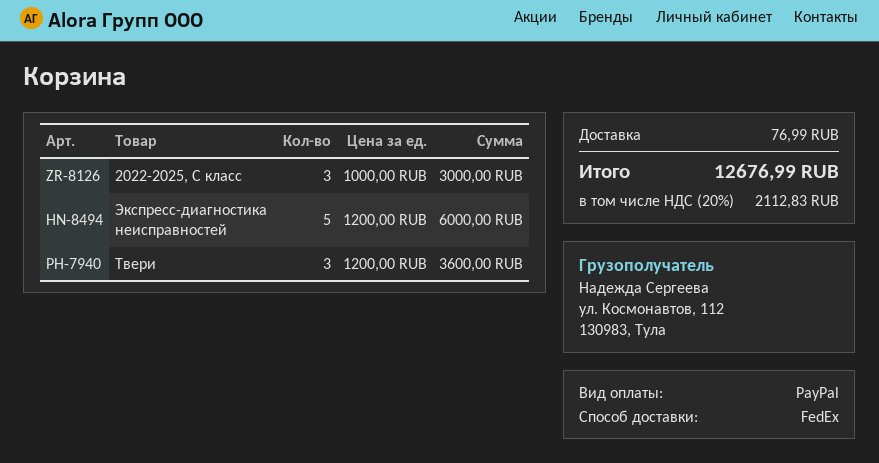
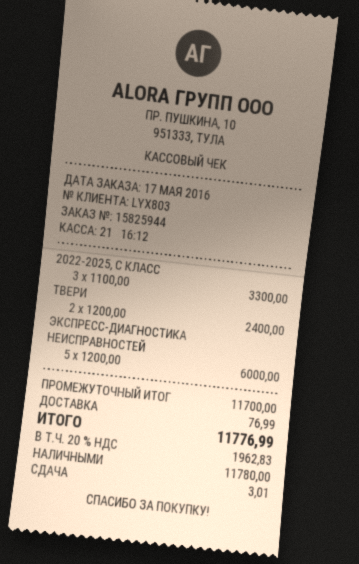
payment method: PayPal -> cash
2022-2025, C класс: 3 x 1000.00 = 3000.00 -> 3 x 1100.00 = 3300.00
Твери: 3 x 1200.00 = 3600.00 -> 2 x 1200.00 = 2400.00
tax: 20% = 2112.83 -> 20% = 1962.83
total: 12676.99 -> 11776.99

